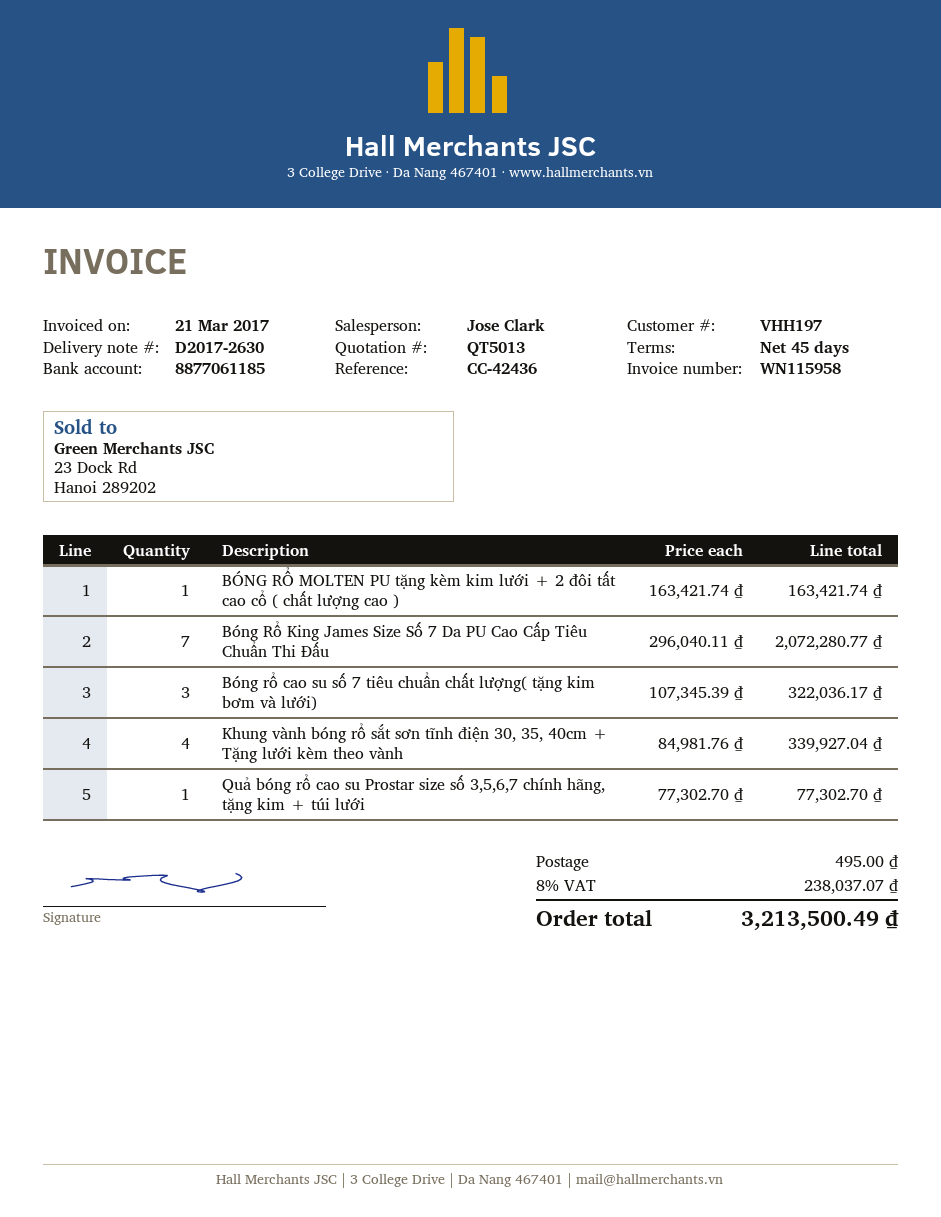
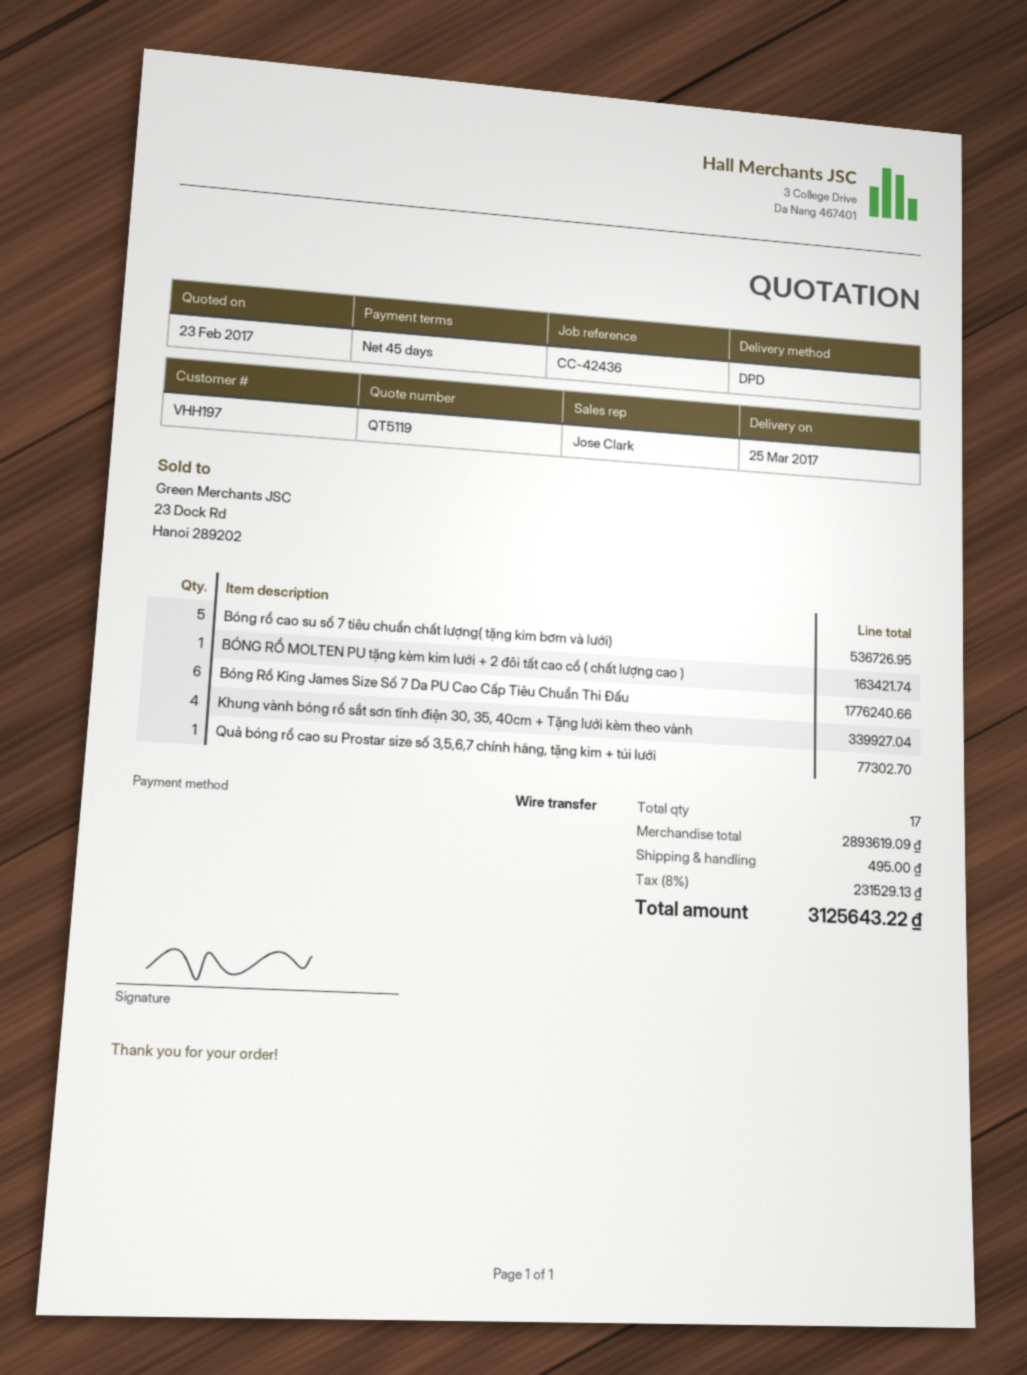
quote number: QT5013 -> QT5119
Bóng Rổ King James Size Số 7 Da PU Cao Cấp Tiêu Chuẩn Thi Đấu: 7 for 2072280.77 -> 6 for 1776240.66
Bóng rổ cao su số 7 tiêu chuẩn chất lượng( tặng kim bơm và lưới): 3 for 322036.17 -> 5 for 536726.95
tax: 8% = 238037.07 -> 8% = 231529.13
total: 3213500.49 -> 3125643.22

